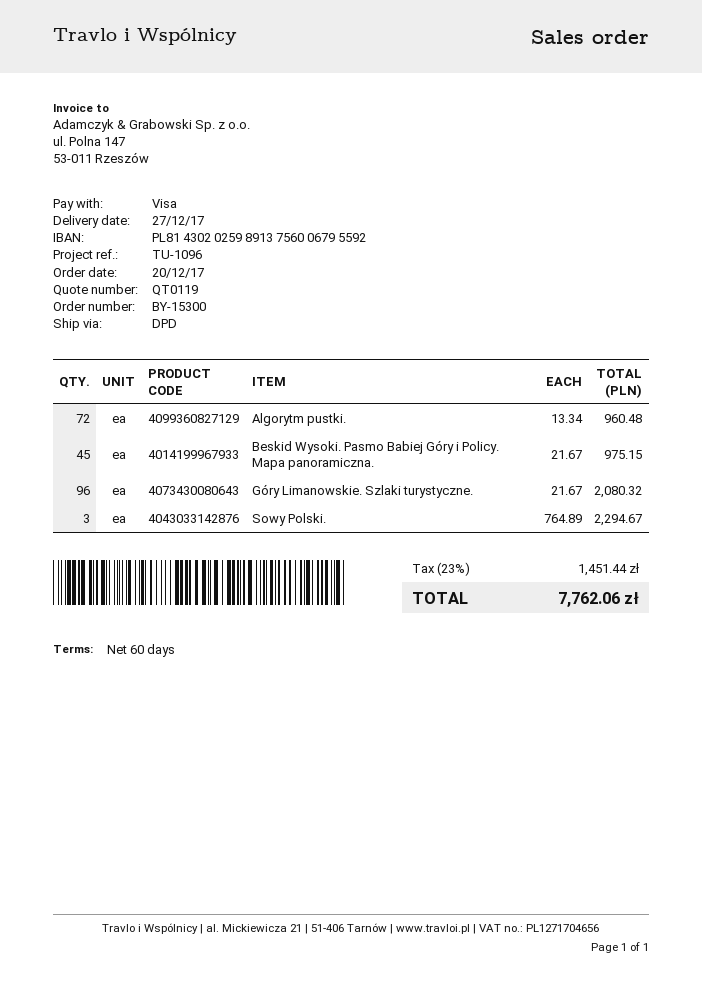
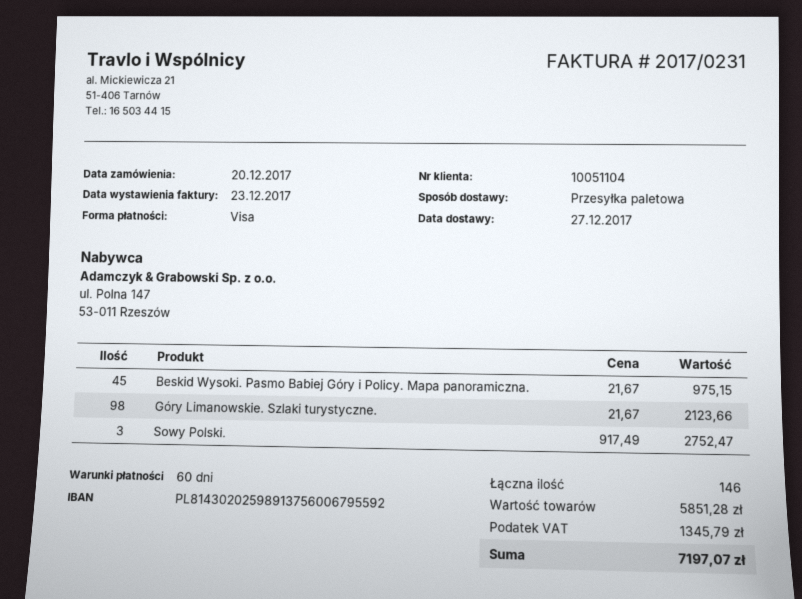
shipping method: DPD -> pallet freight
Algorytm pustki.: 72 x 13.34 = 960.48 -> none
Góry Limanowskie. Szlaki turystyczne.: 96 x 21.67 = 2080.32 -> 98 x 21.67 = 2123.66
Sowy Polski.: 3 x 764.89 = 2294.67 -> 3 x 917.49 = 2752.47
tax: 1451.44 -> 1345.79
total: 7762.06 -> 7197.07

